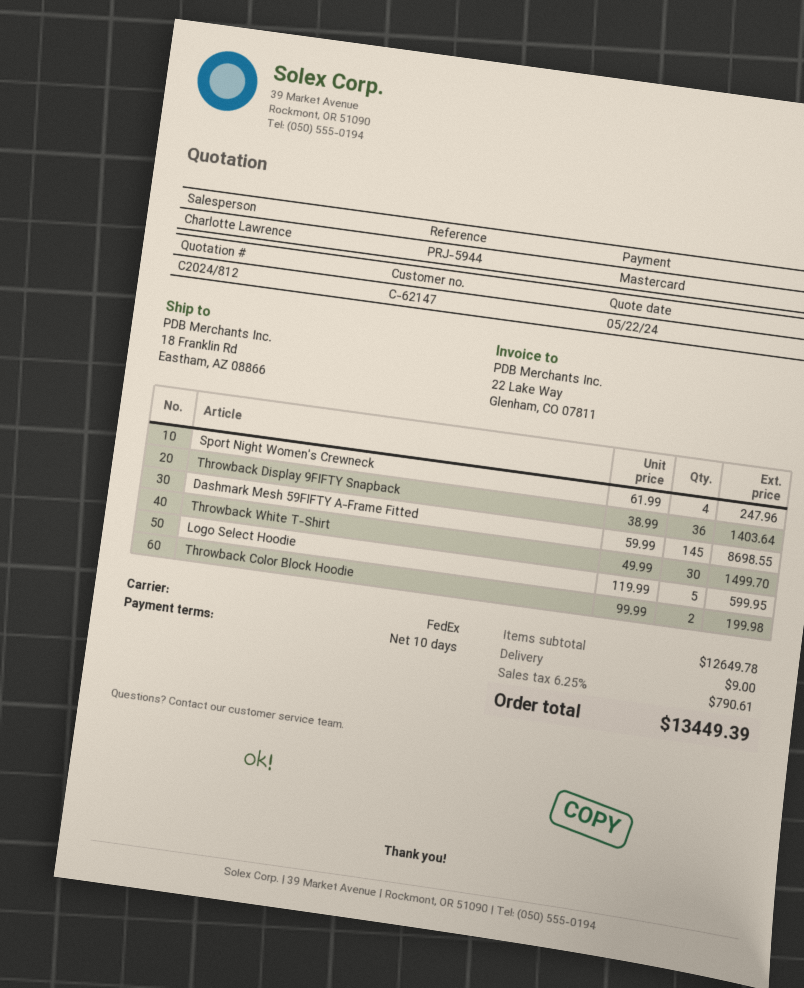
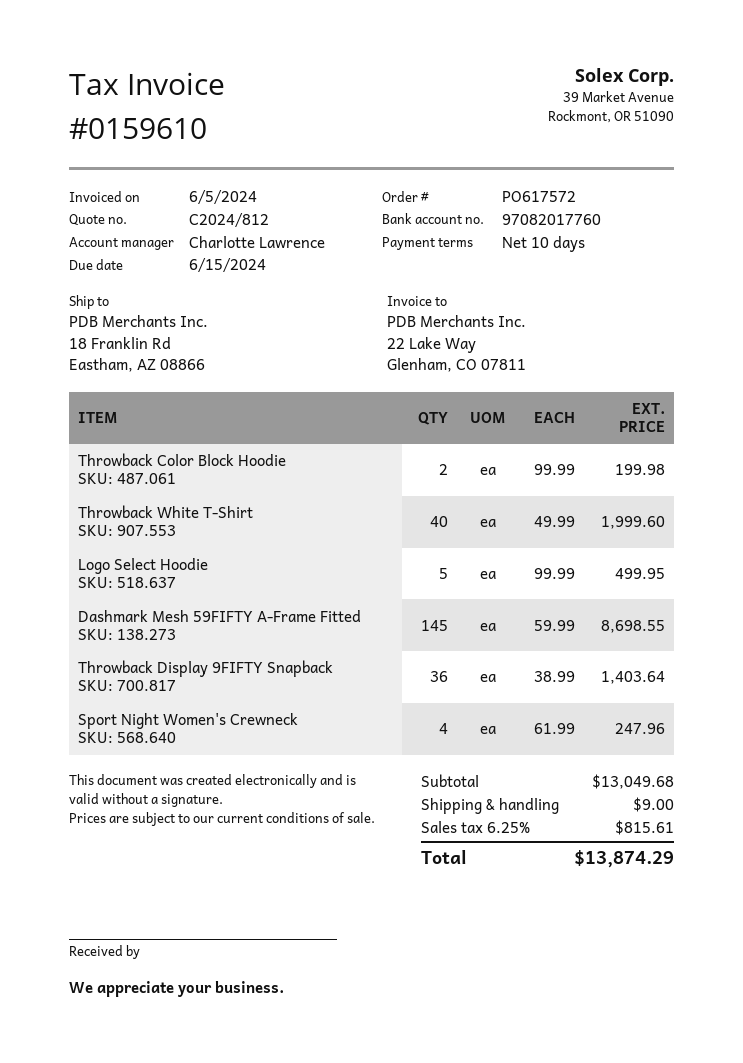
Throwback White T-Shirt: 30 x 49.99 = 1499.70 -> 40 x 49.99 = 1999.60
Logo Select Hoodie: 5 x 119.99 = 599.95 -> 5 x 99.99 = 499.95
subtotal: 12649.78 -> 13049.68
tax: 6.25% = 790.61 -> 6.25% = 815.61
total: 13449.39 -> 13874.29

